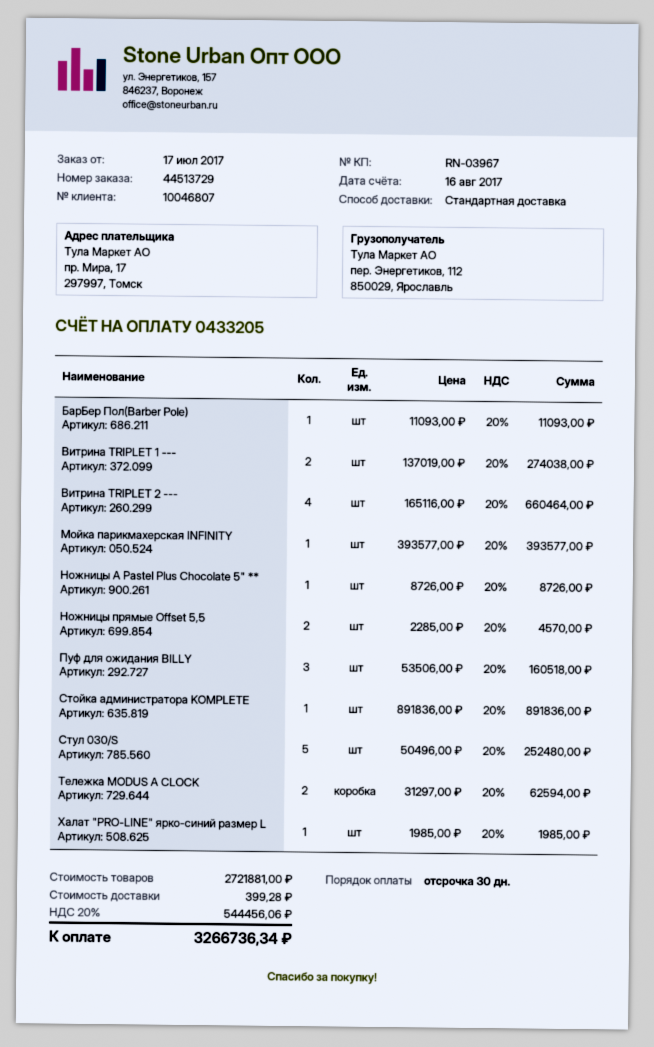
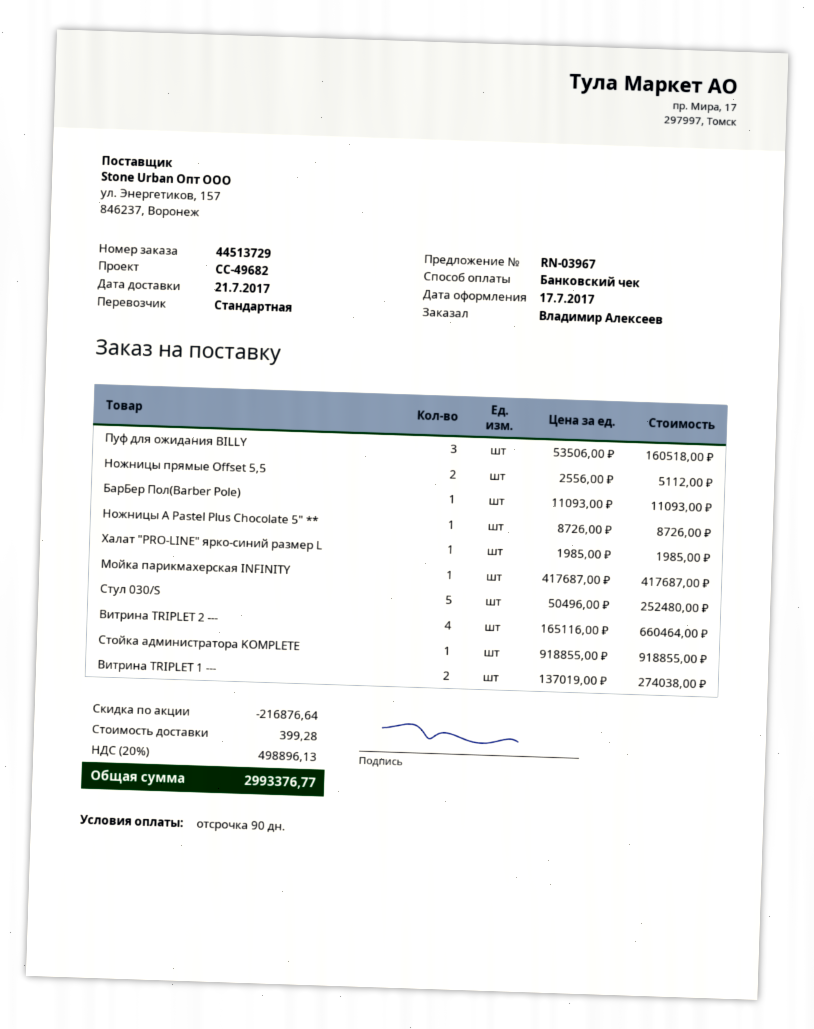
payment terms: 30 days -> 90 days
Мойка парикмахерская INFINITY: 1 x 393577.00 = 393577.00 -> 1 x 417687.00 = 417687.00
Ножницы прямые Offset 5,5: 2 x 2285.00 = 4570.00 -> 2 x 2556.00 = 5112.00
Стойка администратора KOMPLETE: 1 x 891836.00 = 891836.00 -> 1 x 918855.00 = 918855.00
Тележка MODUS A CLOCK: 2 x 31297.00 = 62594.00 -> none
discount: none -> 216876.64
tax: 20% = 544456.06 -> 20% = 498896.13
total: 3266736.34 -> 2993376.77

